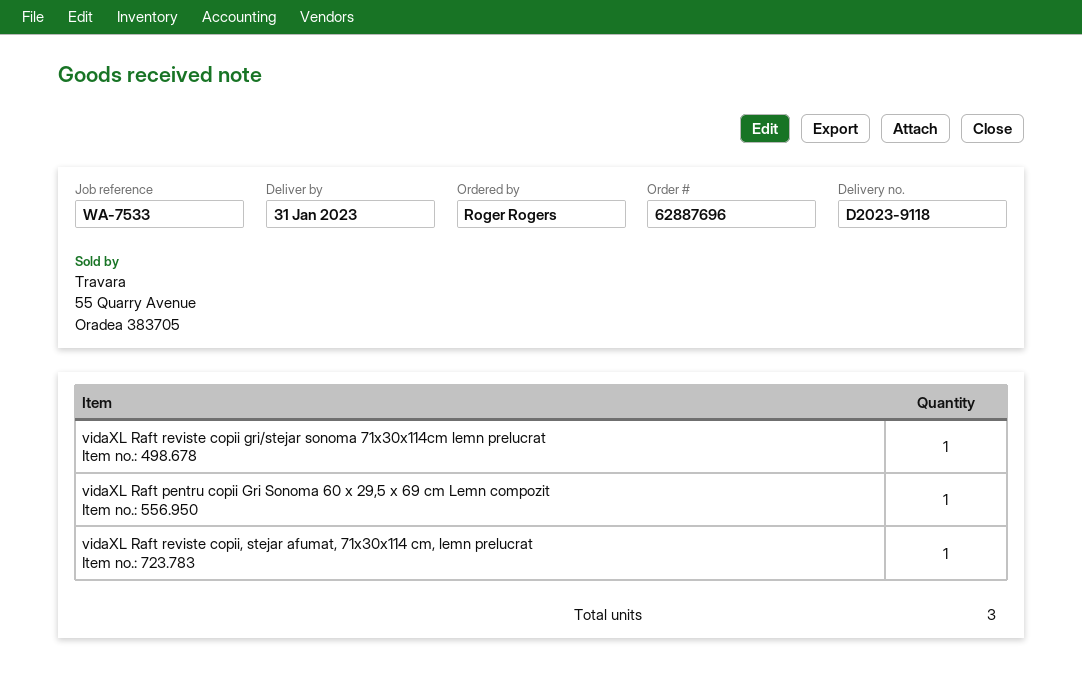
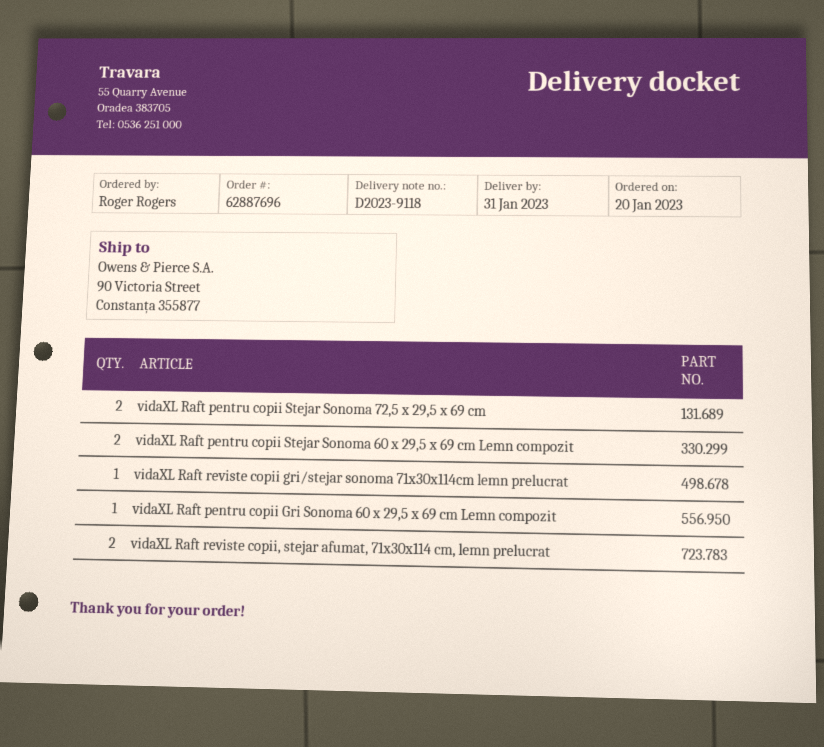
vidaXL Raft reviste copii, stejar afumat, 71x30x114 cm, lemn prelucrat: 1 -> 2
vidaXL Raft pentru copii Stejar Sonoma 72,5 x 29,5 x 69 cm: none -> 2
vidaXL Raft pentru copii Stejar Sonoma 60 x 29,5 x 69 cm Lemn compozit: none -> 2

